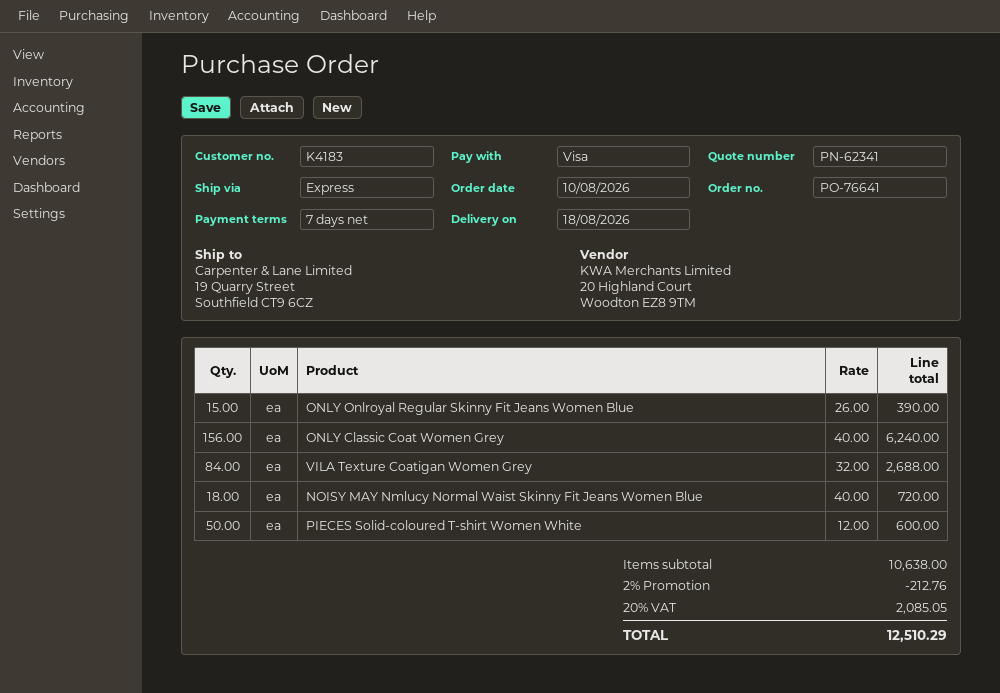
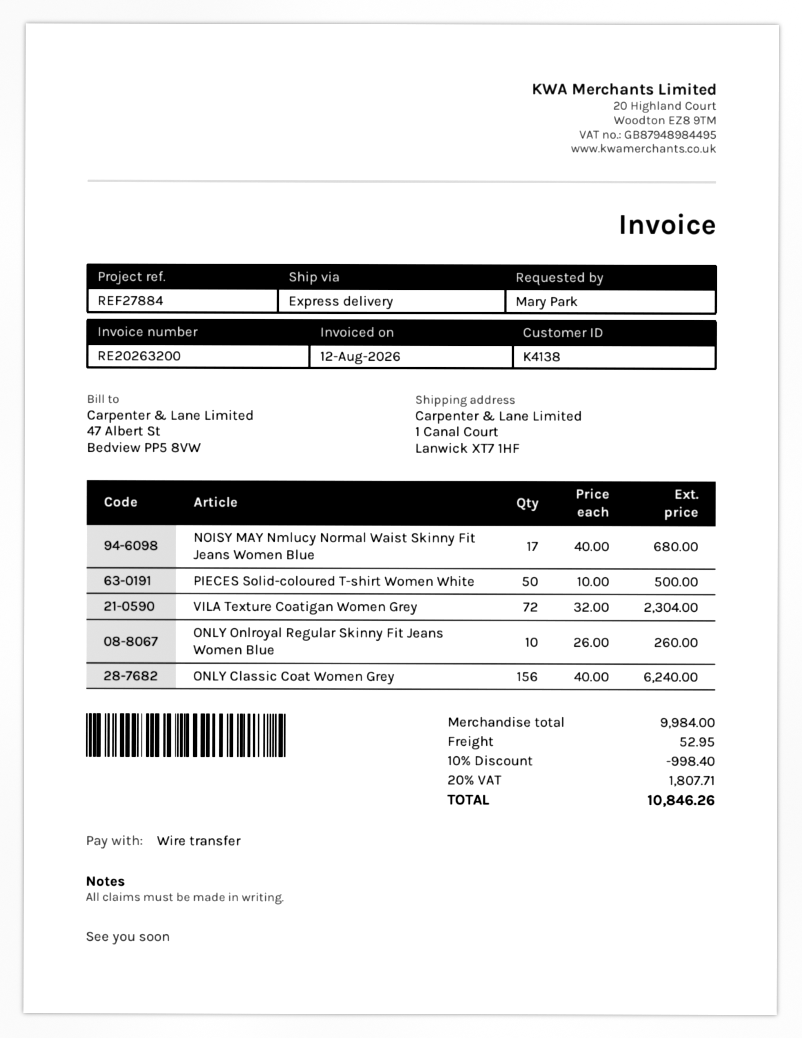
customer number: K4183 -> K4138
payment method: Visa -> bank transfer
ship to: 19 Quarry Street, Southfield CT9 6CZ -> 1 Canal Court, Lanwick XT7 1HF
ONLY Onlroyal Regular Skinny Fit Jeans Women Blue: 15 x 26.00 = 390.00 -> 10 x 26.00 = 260.00
VILA Texture Coatigan Women Grey: 84 x 32.00 = 2688.00 -> 72 x 32.00 = 2304.00
NOISY MAY Nmlucy Normal Waist Skinny Fit Jeans Women Blue: 18 x 40.00 = 720.00 -> 17 x 40.00 = 680.00
PIECES Solid-coloured T-shirt Women White: 50 x 12.00 = 600.00 -> 50 x 10.00 = 500.00
subtotal: 10638.00 -> 9984.00
discount: 2% = 212.76 -> 10% = 998.40
shipping: none -> 52.95
tax: 20% = 2085.05 -> 20% = 1807.71
total: 12510.29 -> 10846.26

